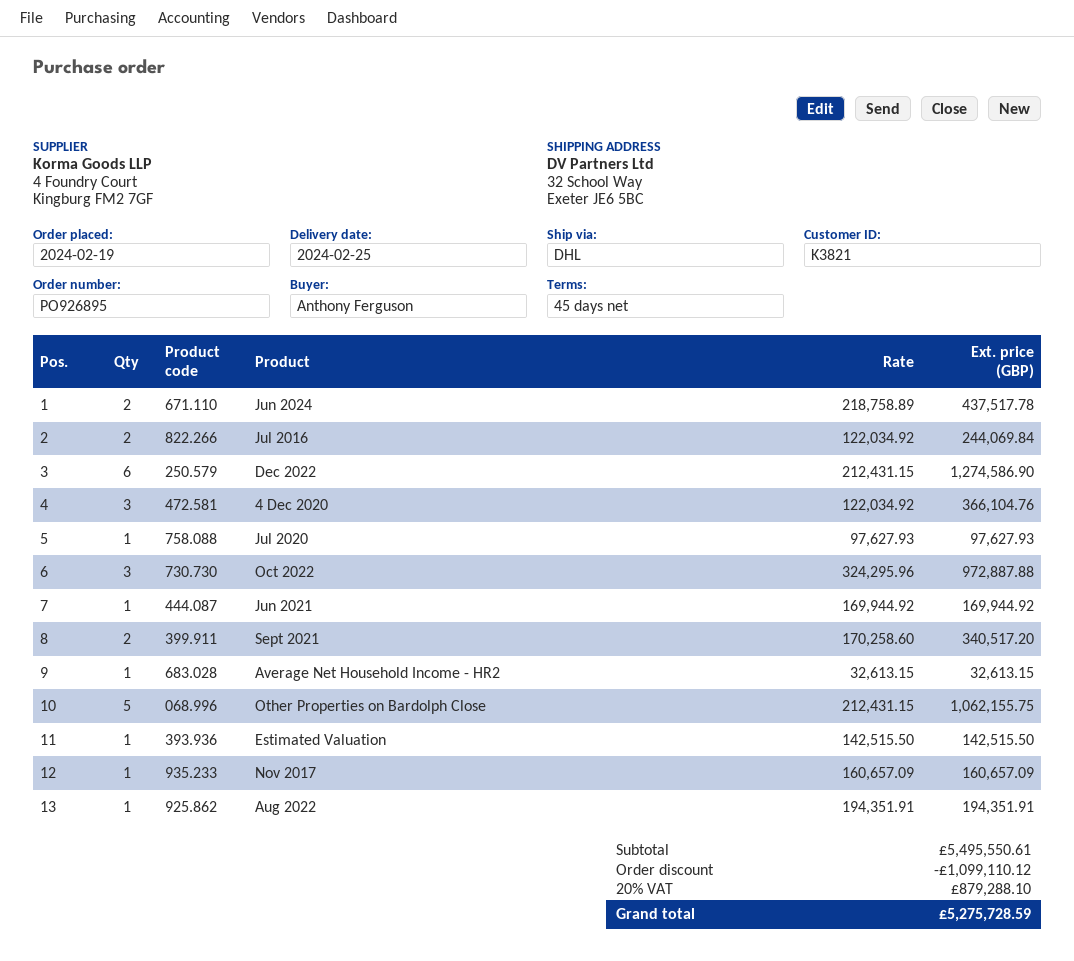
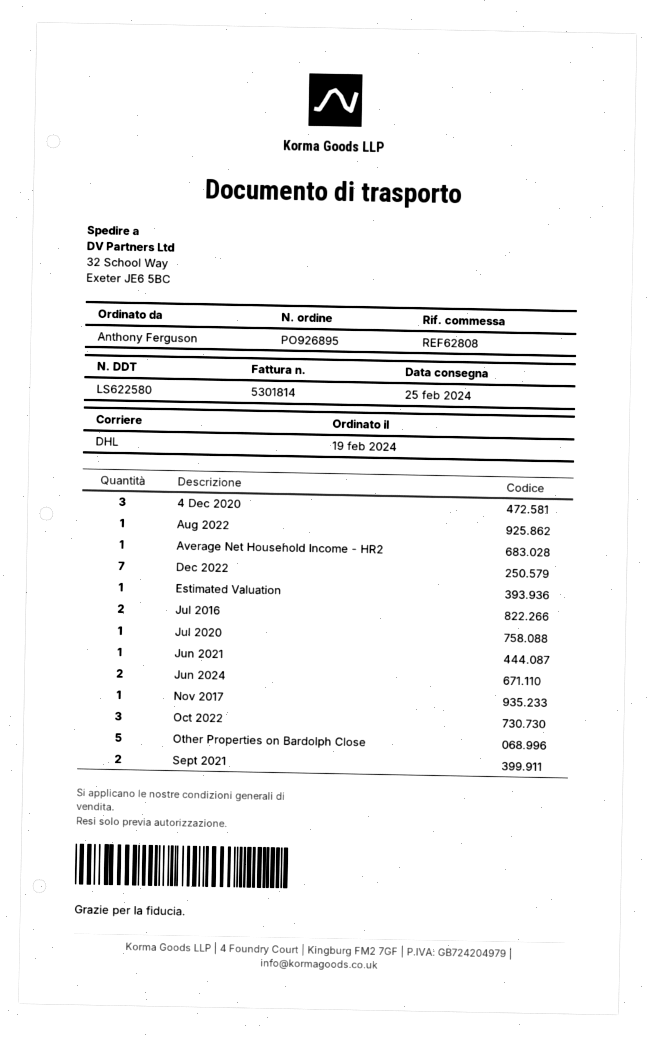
Dec 2022: 6 -> 7

